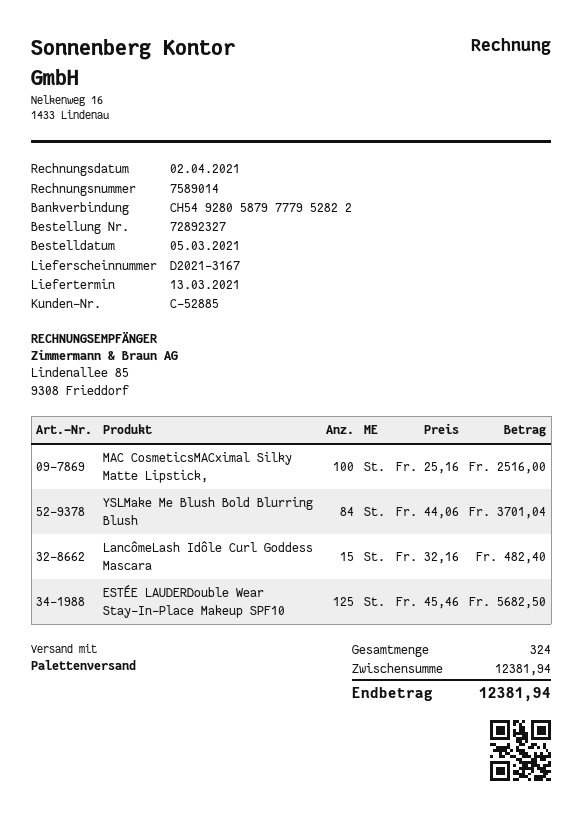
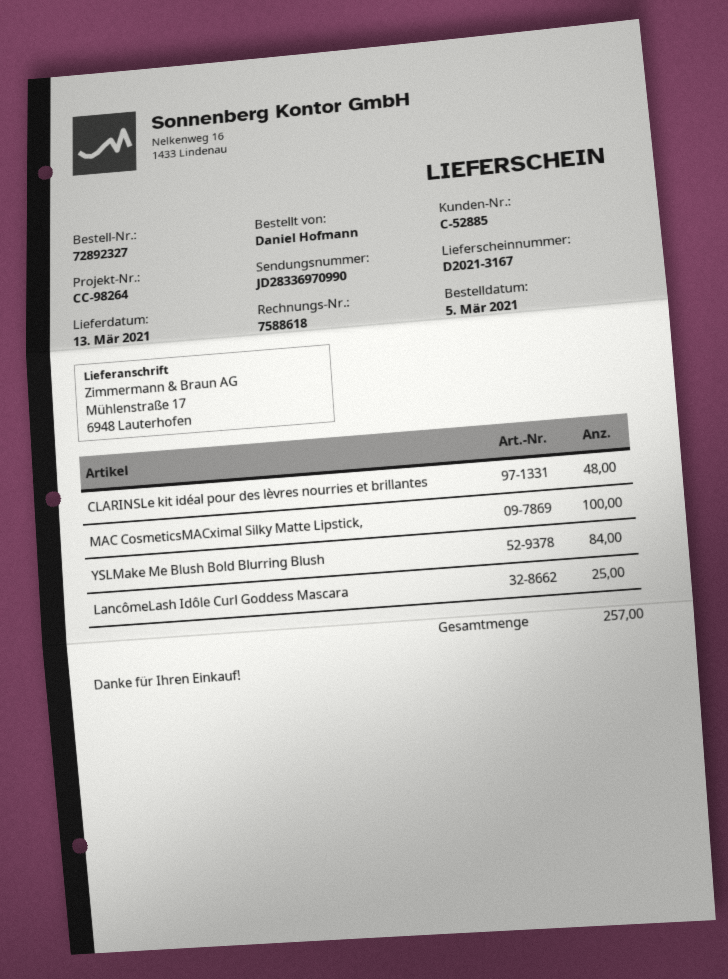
invoice number: 7589014 -> 7588618
LancômeLash Idôle Curl Goddess Mascara: 15 -> 25
ESTÉE LAUDERDouble Wear Stay-In-Place Makeup SPF10: 125 -> none
CLARINSLe kit idéal pour des lèvres nourries et brillantes: none -> 48
total quantity: 324 -> 257

